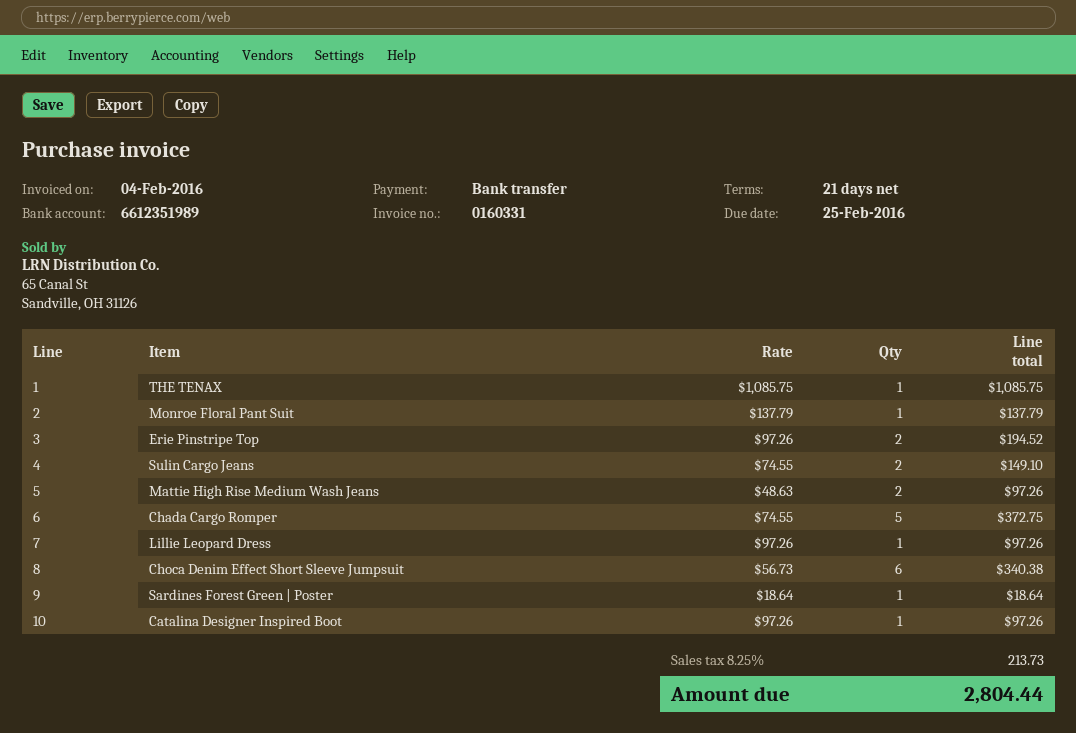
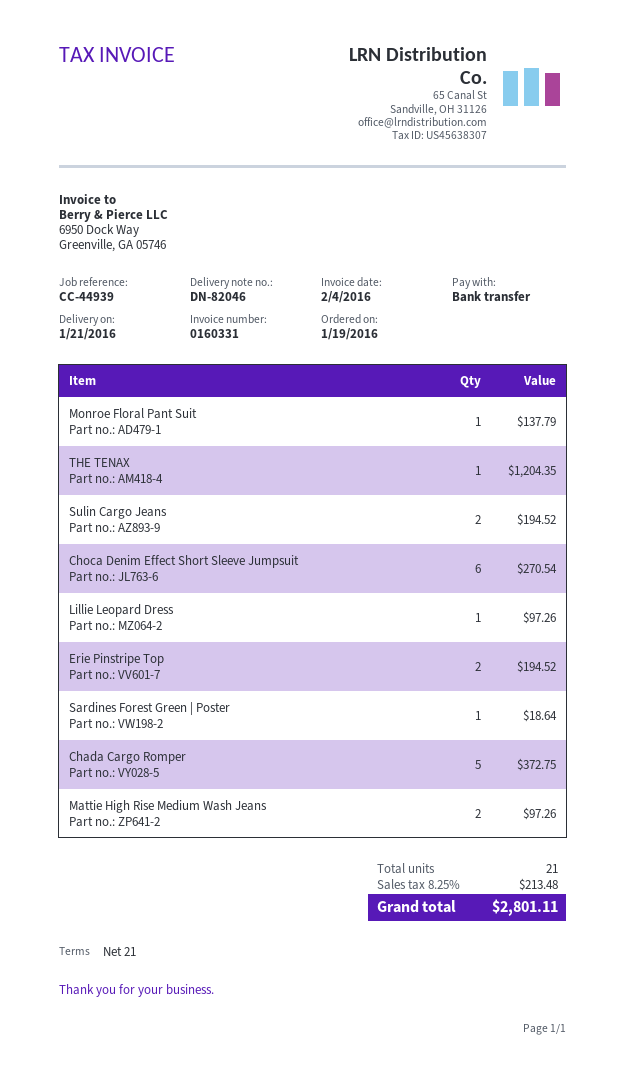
THE TENAX: 1 for 1085.75 -> 1 for 1204.35
Sulin Cargo Jeans: 2 for 149.10 -> 2 for 194.52
Choca Denim Effect Short Sleeve Jumpsuit: 6 for 340.38 -> 6 for 270.54
Catalina Designer Inspired Boot: 1 for 97.26 -> none
tax: 8.25% = 213.73 -> 8.25% = 213.48
total: 2804.44 -> 2801.11

